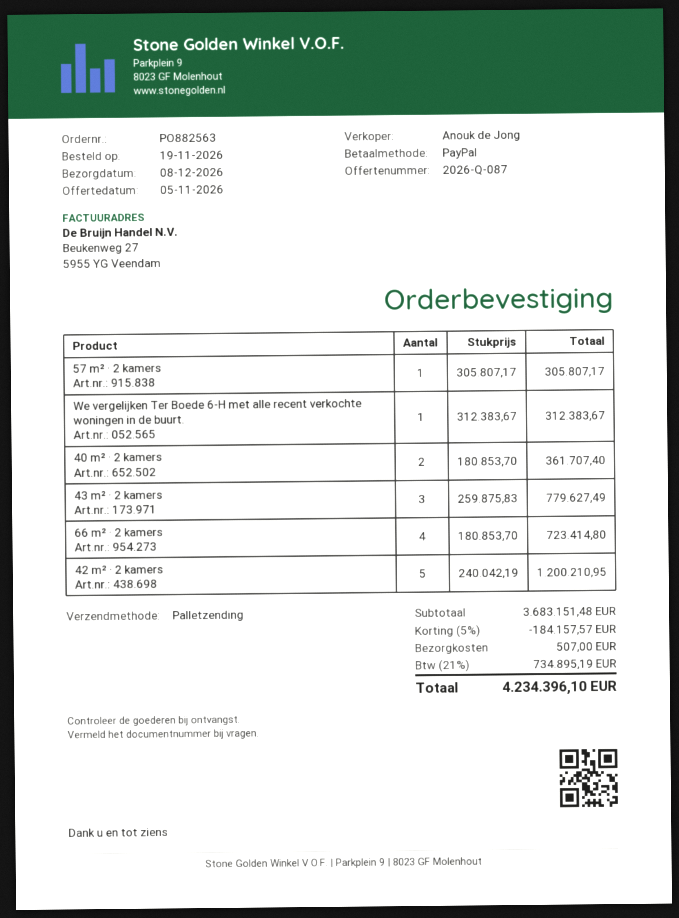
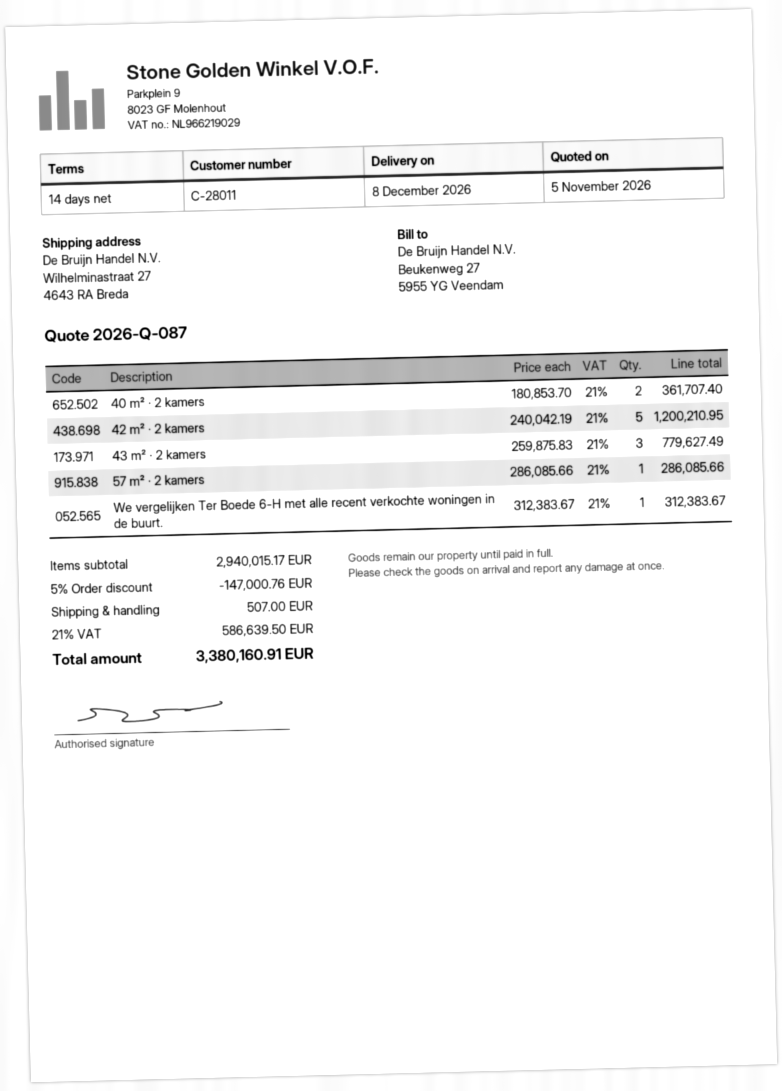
57 m² · 2 kamers: 1 x 305807.17 = 305807.17 -> 1 x 286085.66 = 286085.66
66 m² · 2 kamers: 4 x 180853.70 = 723414.80 -> none
subtotal: 3683151.48 -> 2940015.17
discount: 5% = 184157.57 -> 5% = 147000.76
tax: 21% = 734895.19 -> 21% = 586639.50
total: 4234396.10 -> 3380160.91

